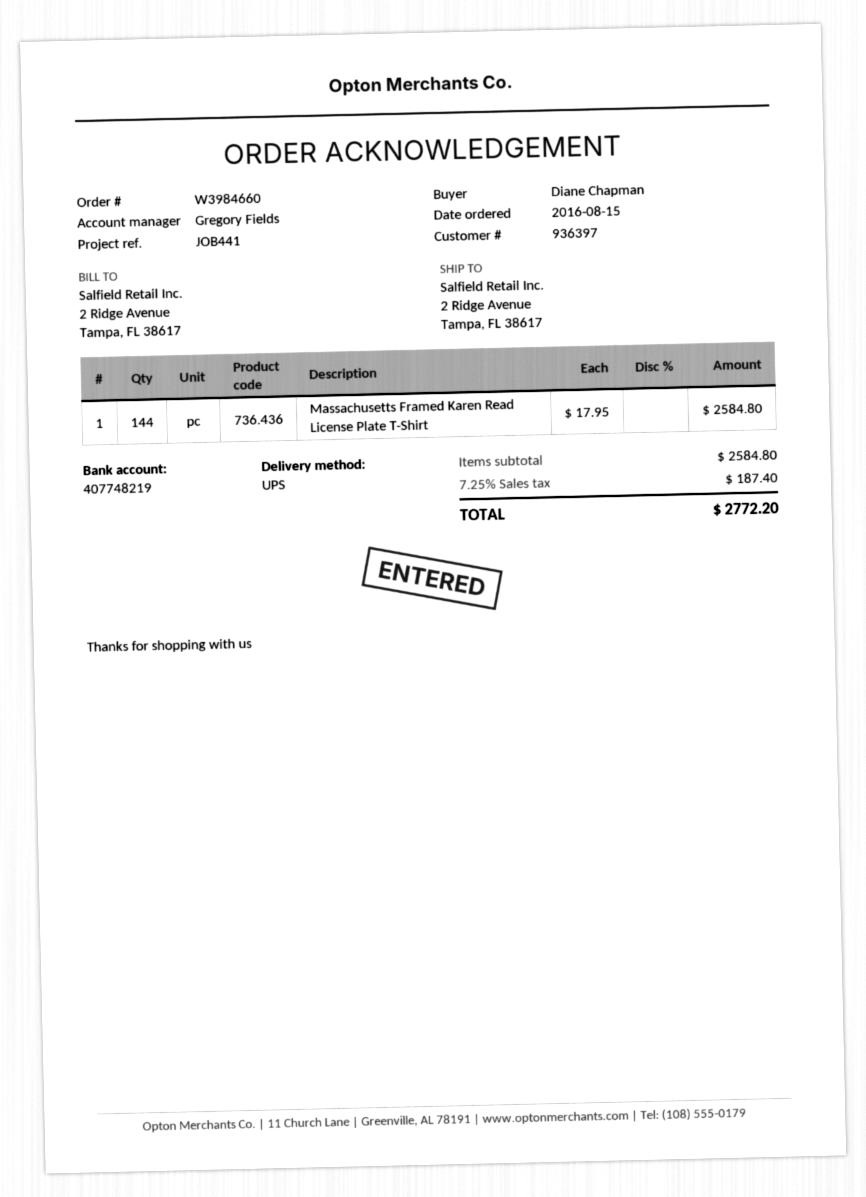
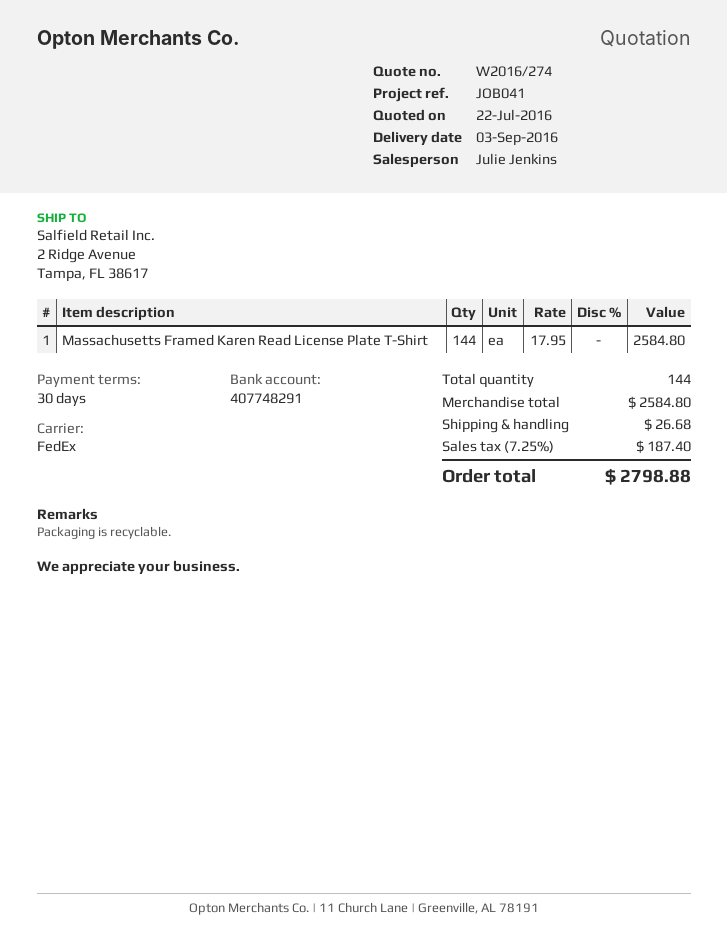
reference: JOB441 -> JOB041
sales rep: Gregory Fields -> Julie Jenkins
bank account: 407748219 -> 407748291
shipping method: UPS -> FedEx
shipping: none -> 26.68
total: 2772.20 -> 2798.88

